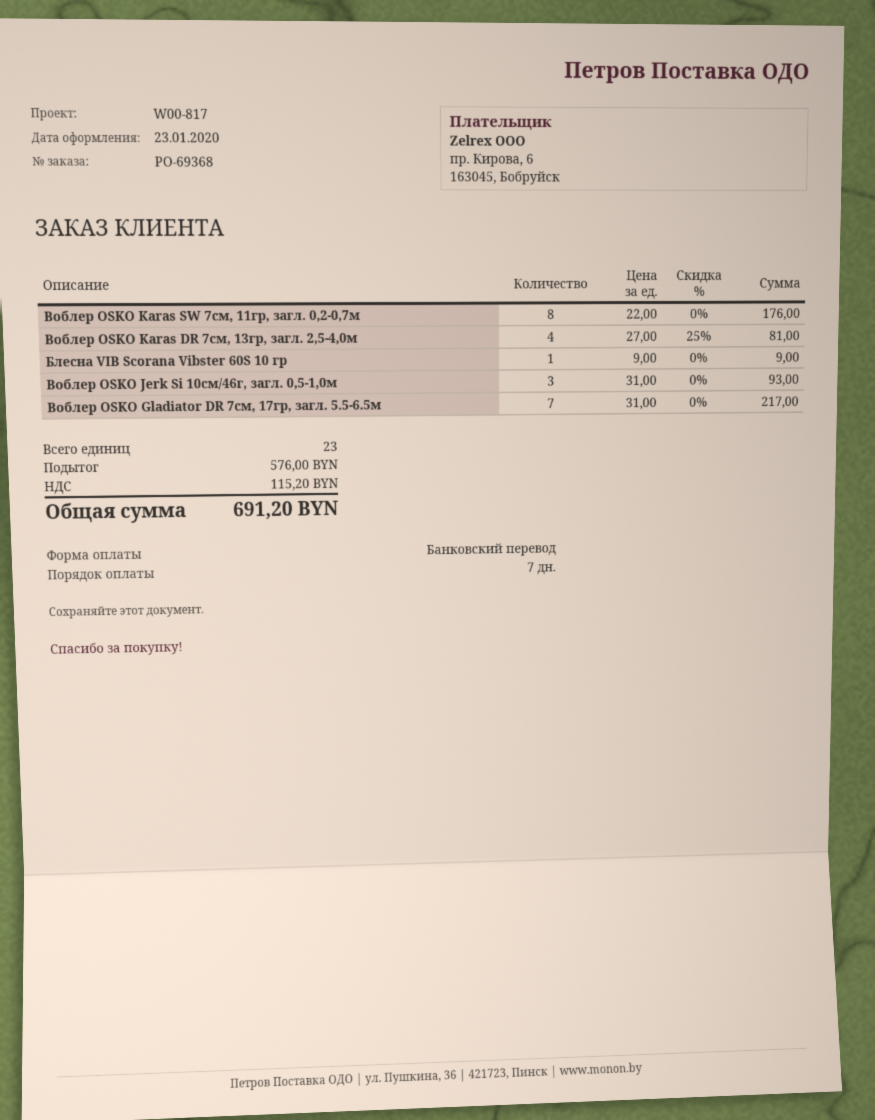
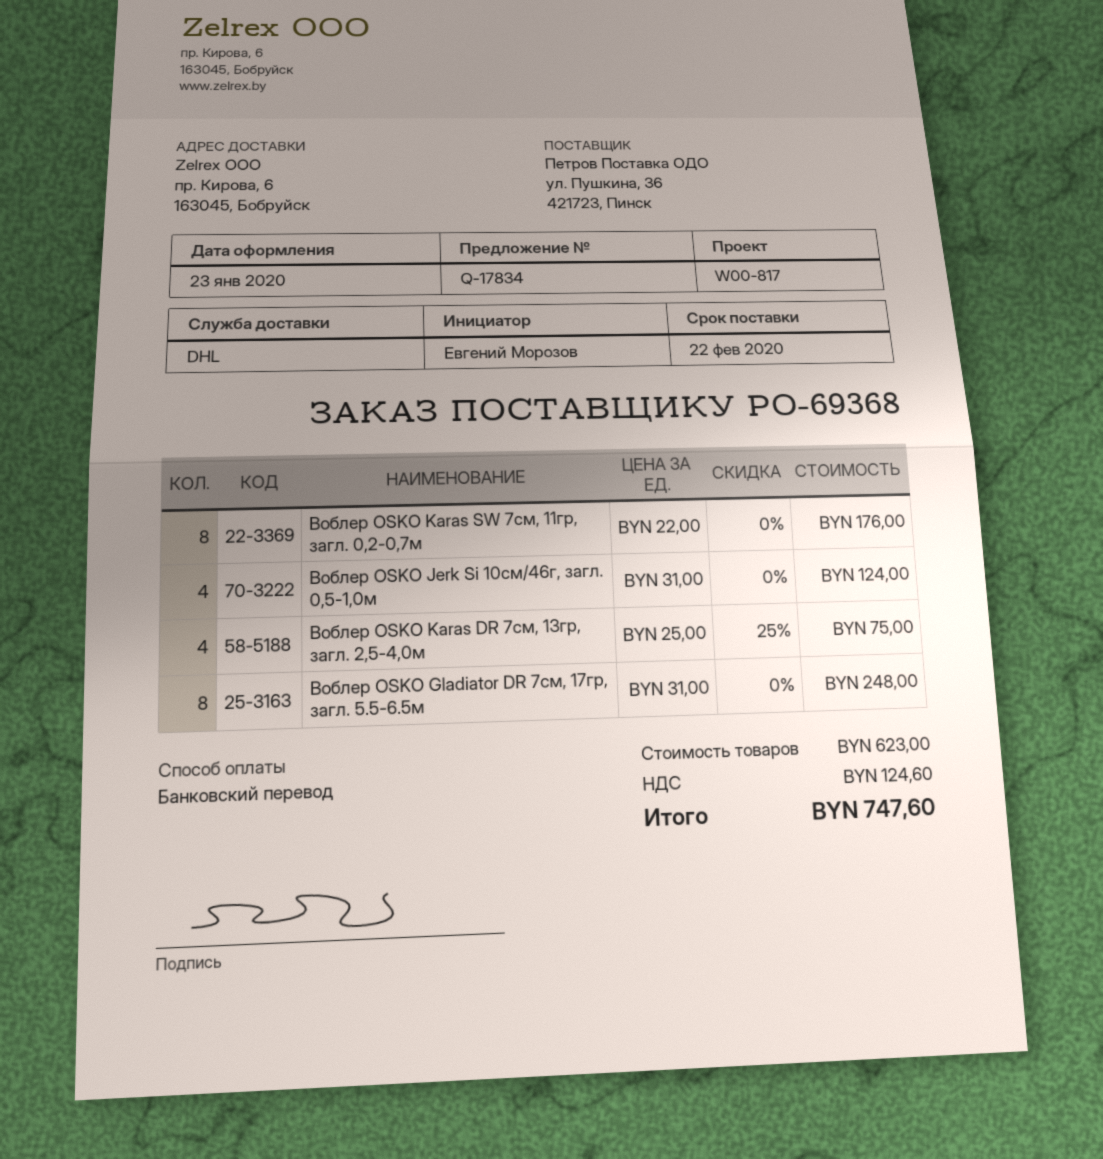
Воблер OSKO Karas DR 7см, 13гр, загл. 2,5-4,0м: 4 x 27.00 - 25% = 81.00 -> 4 x 25.00 - 25% = 75.00
Блесна VIB Scorana Vibster 60S 10 гр: 1 x 9.00 = 9.00 -> none
Воблер OSKO Jerk Si 10см/46г, загл. 0,5-1,0м: 3 x 31.00 = 93.00 -> 4 x 31.00 = 124.00
Воблер OSKO Gladiator DR 7см, 17гр, загл. 5.5-6.5м: 7 x 31.00 = 217.00 -> 8 x 31.00 = 248.00
subtotal: 576.00 -> 623.00
tax: 115.20 -> 124.60
total: 691.20 -> 747.60

